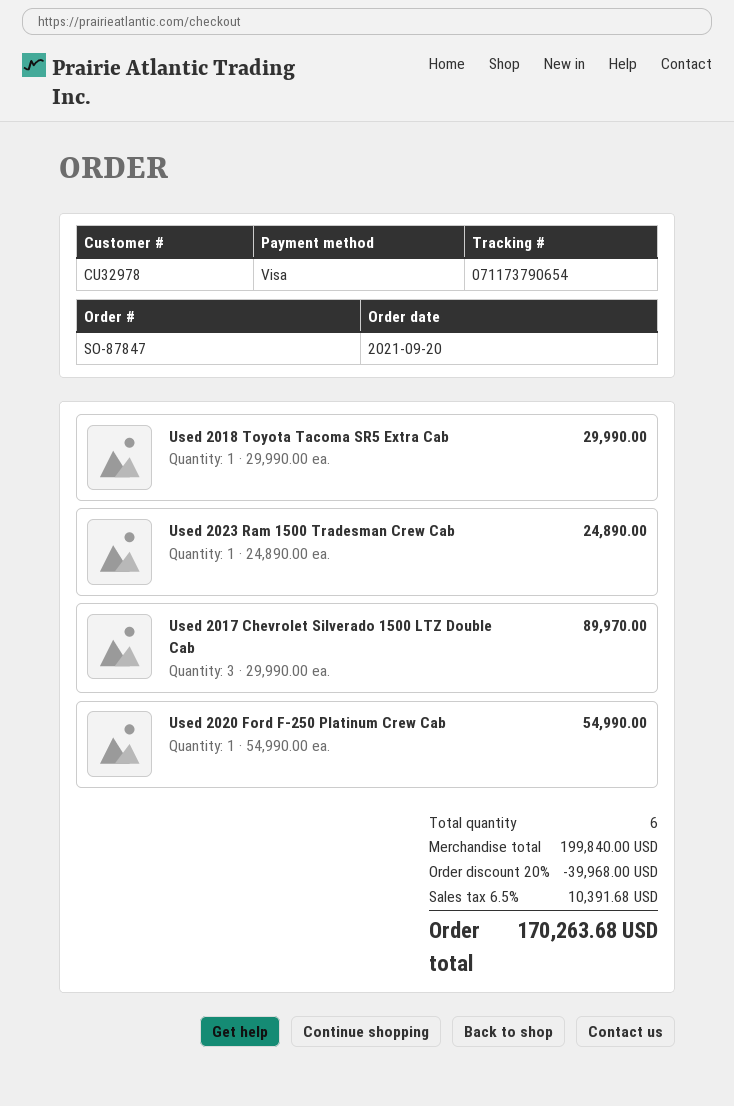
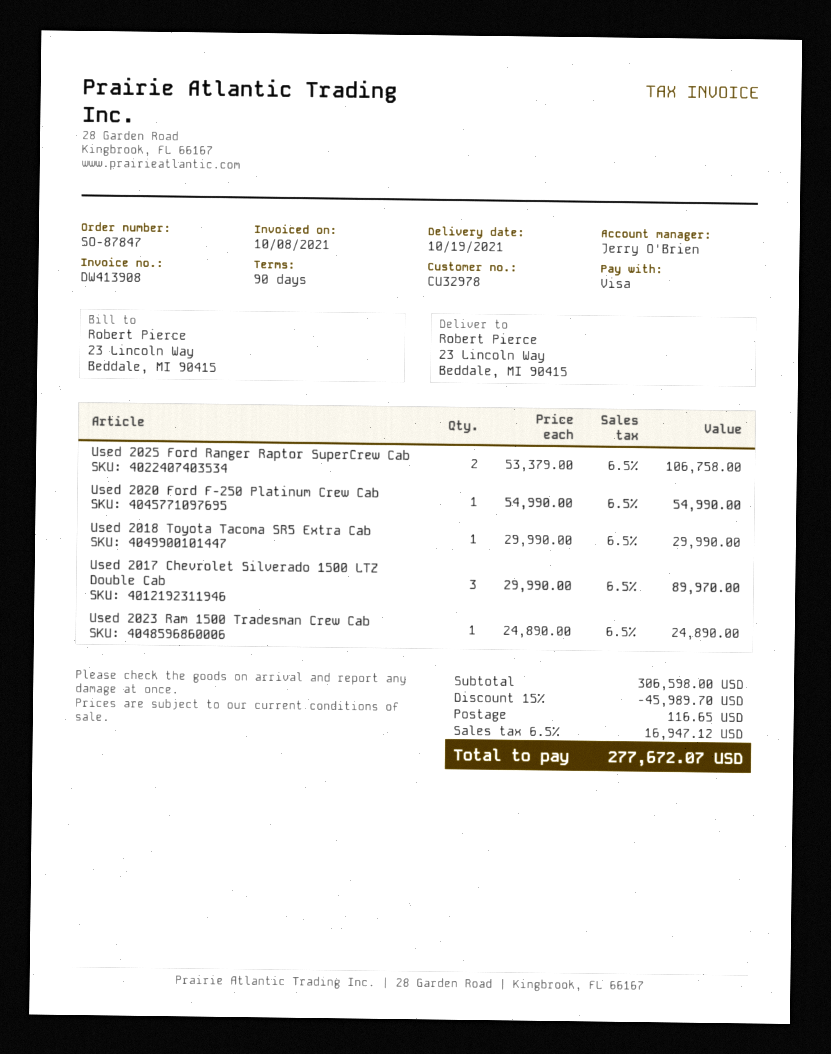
Used 2025 Ford Ranger Raptor SuperCrew Cab: none -> 2 x 53379.00 = 106758.00
subtotal: 199840.00 -> 306598.00
discount: 20% = 39968.00 -> 15% = 45989.70
shipping: none -> 116.65
tax: 6.5% = 10391.68 -> 6.5% = 16947.12
total: 170263.68 -> 277672.07

